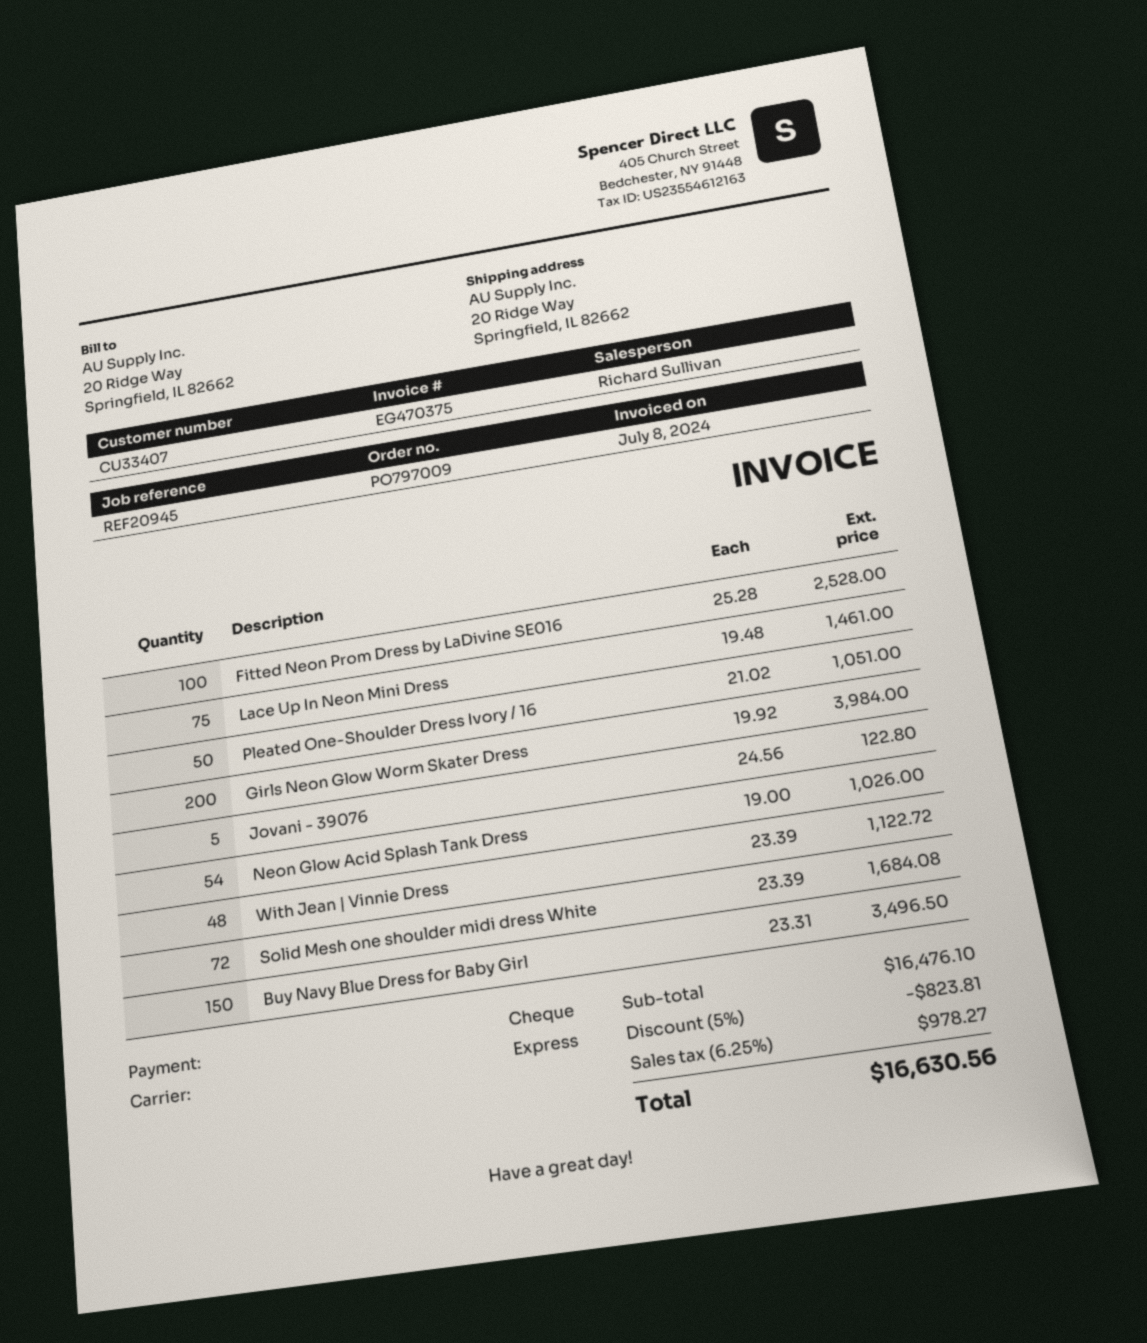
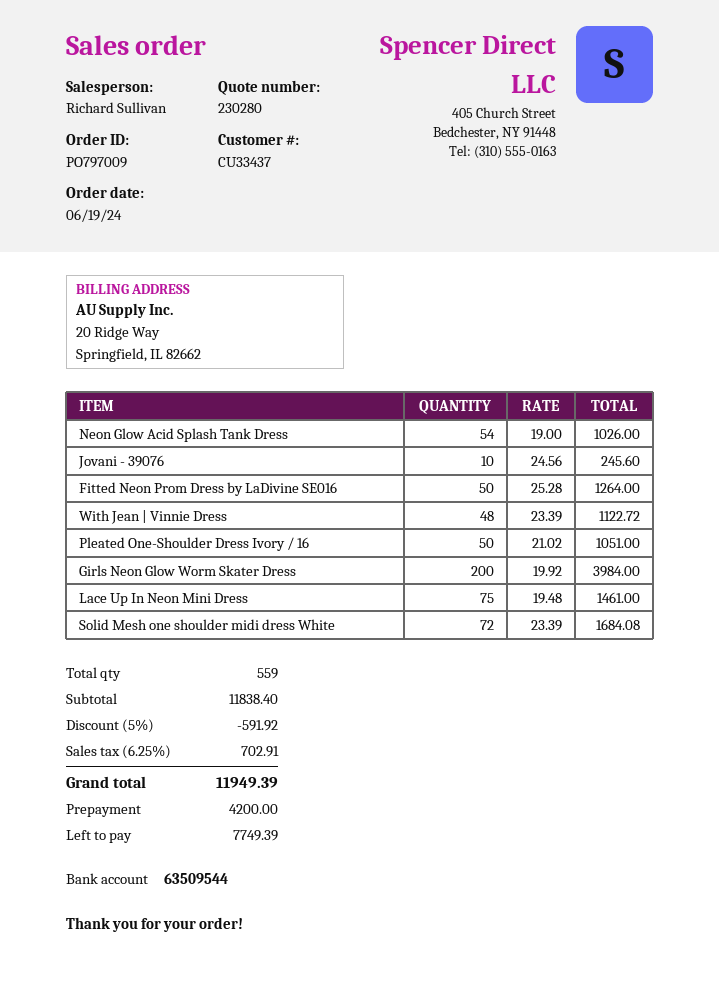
customer number: CU33407 -> CU33437
Fitted Neon Prom Dress by LaDivine SE016: 100 x 25.28 = 2528.00 -> 50 x 25.28 = 1264.00
Jovani - 39076: 5 x 24.56 = 122.80 -> 10 x 24.56 = 245.60
Buy Navy Blue Dress for Baby Girl: 150 x 23.31 = 3496.50 -> none
subtotal: 16476.10 -> 11838.40
discount: 5% = 823.81 -> 5% = 591.92
tax: 6.25% = 978.27 -> 6.25% = 702.91
total: 16630.56 -> 11949.39

